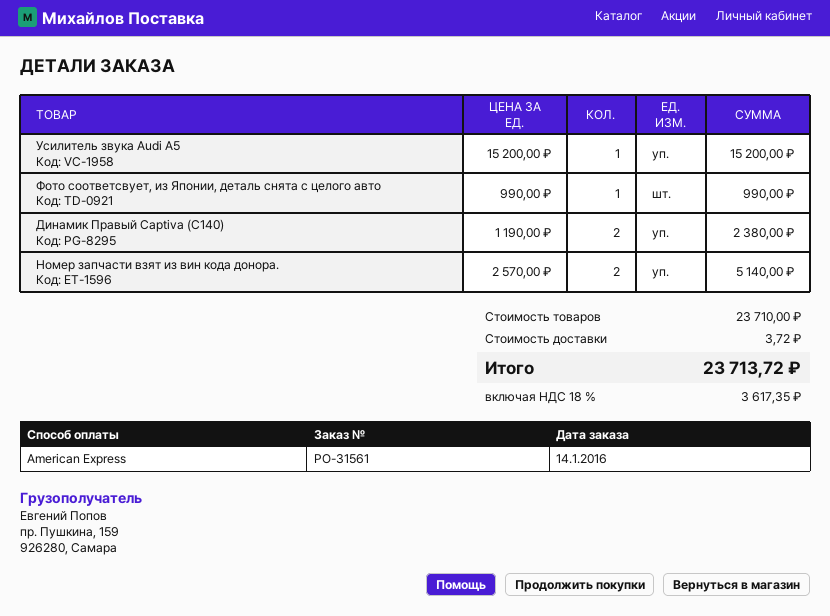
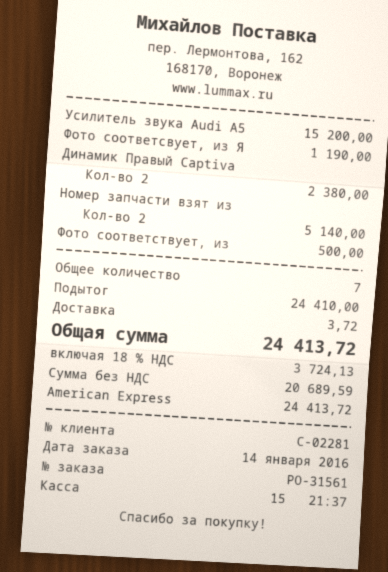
Фото соответсвует, из Японии, деталь снята с целого авто: 1 for 990.00 -> 1 for 1190.00
Фото соответствует, из: none -> 1 for 500.00
subtotal: 23710.00 -> 24410.00
tax: 18% = 3617.35 -> 18% = 3724.13
total: 23713.72 -> 24413.72

